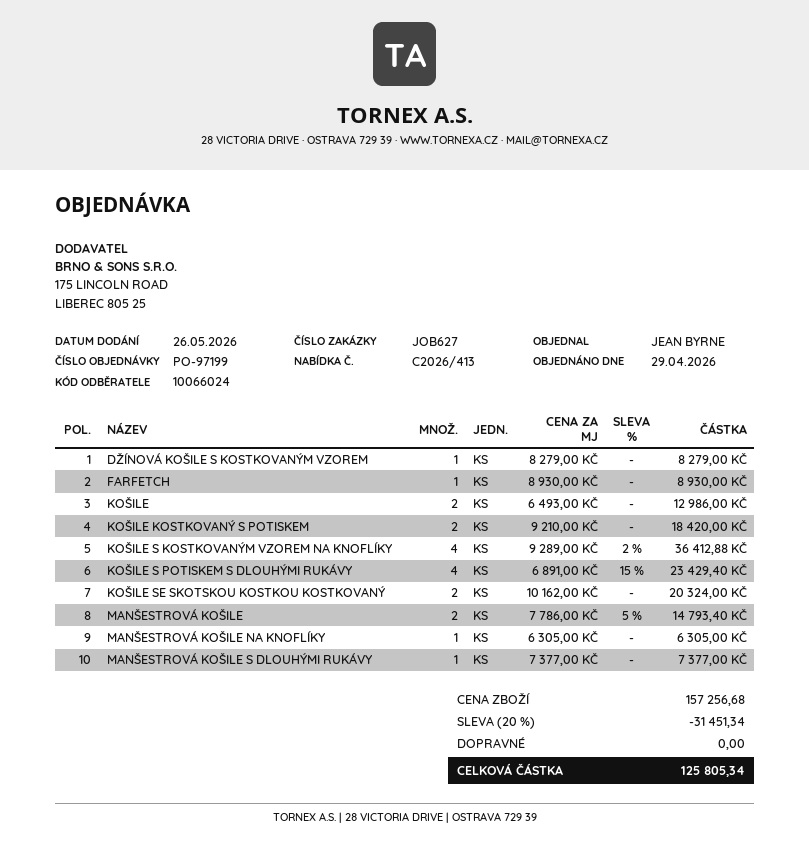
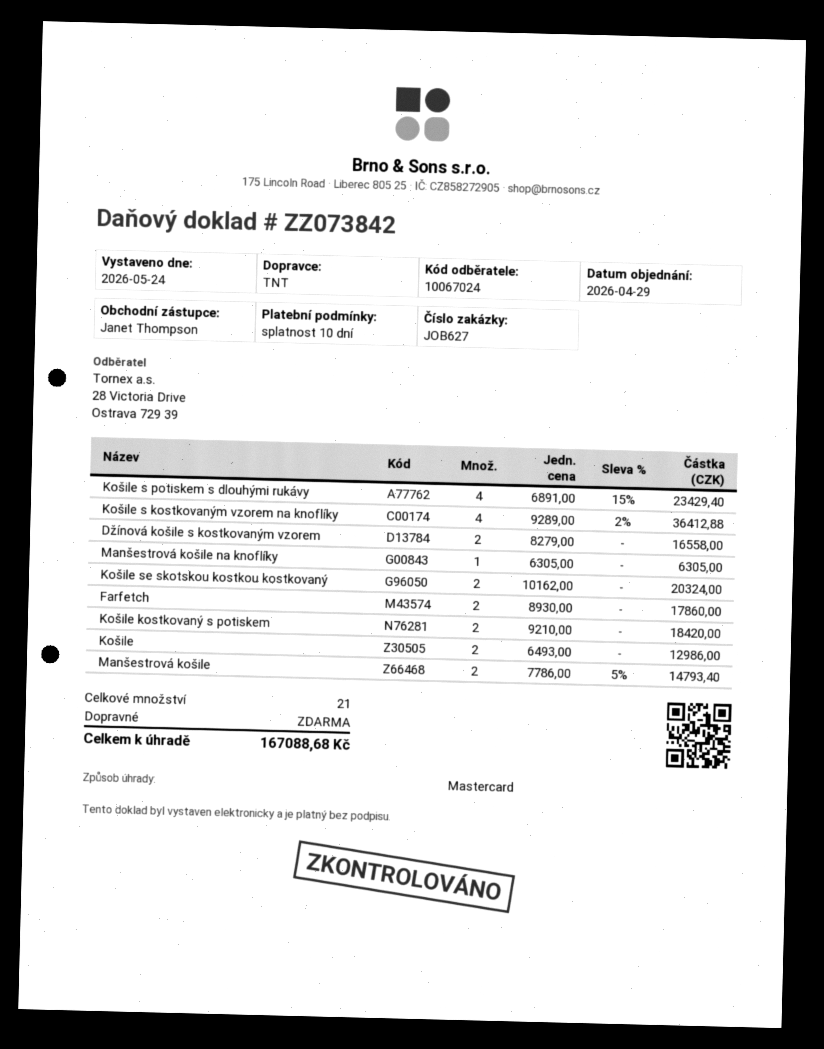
customer number: 10066024 -> 10067024
DŽÍNOVÁ KOŠILE S KOSTKOVANÝM VZOREM: 1 x 8279.00 = 8279.00 -> 2 x 8279.00 = 16558.00
FARFETCH: 1 x 8930.00 = 8930.00 -> 2 x 8930.00 = 17860.00
MANŠESTROVÁ KOŠILE S DLOUHÝMI RUKÁVY: 1 x 7377.00 = 7377.00 -> none
discount: 20% = 31451.34 -> none
total: 125805.34 -> 167088.68

